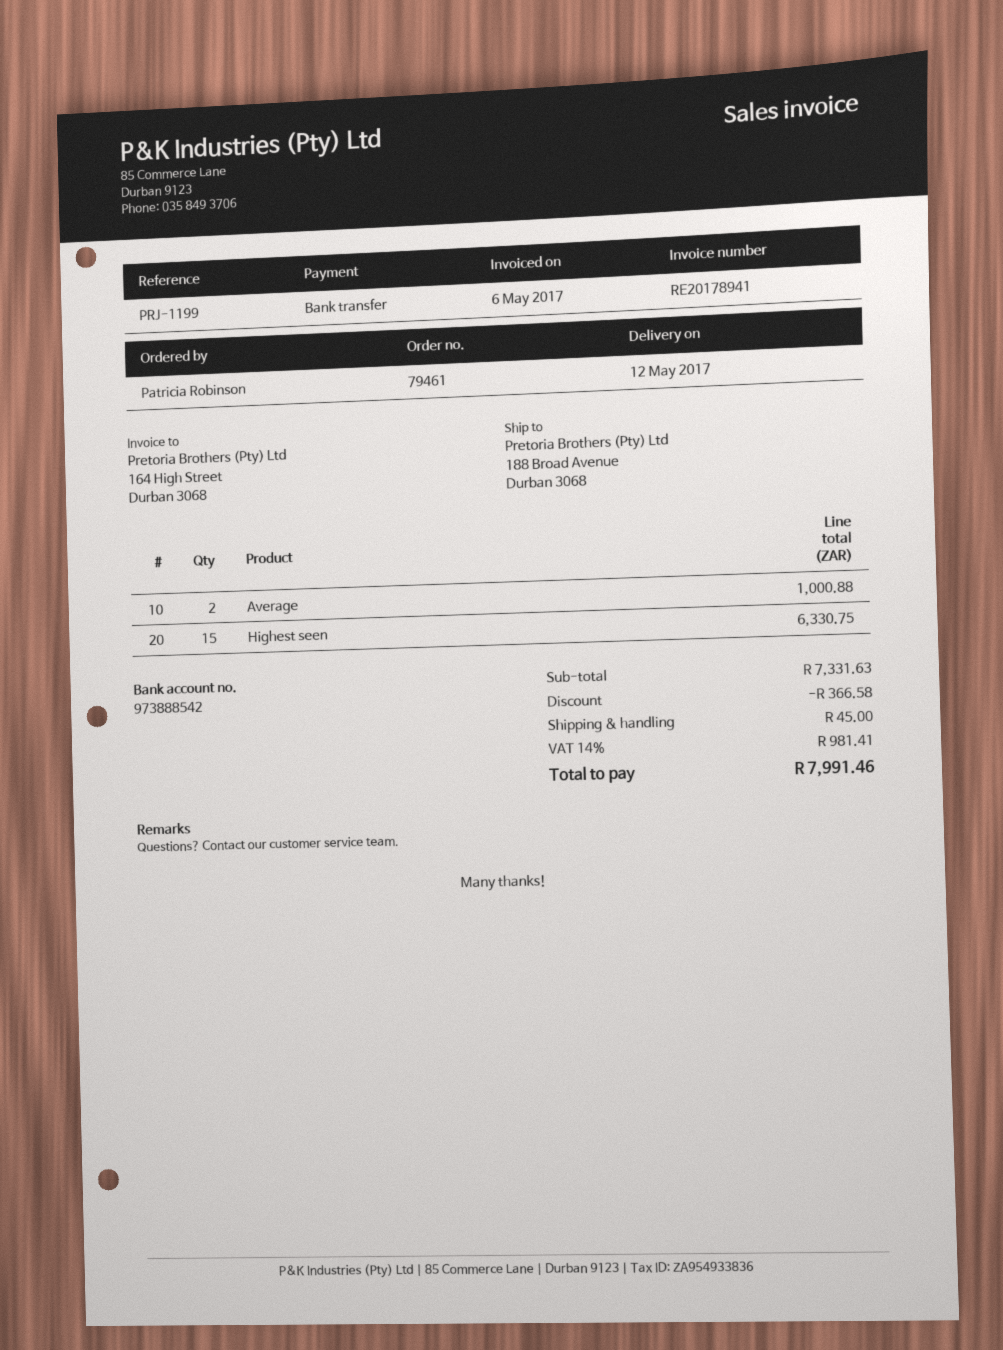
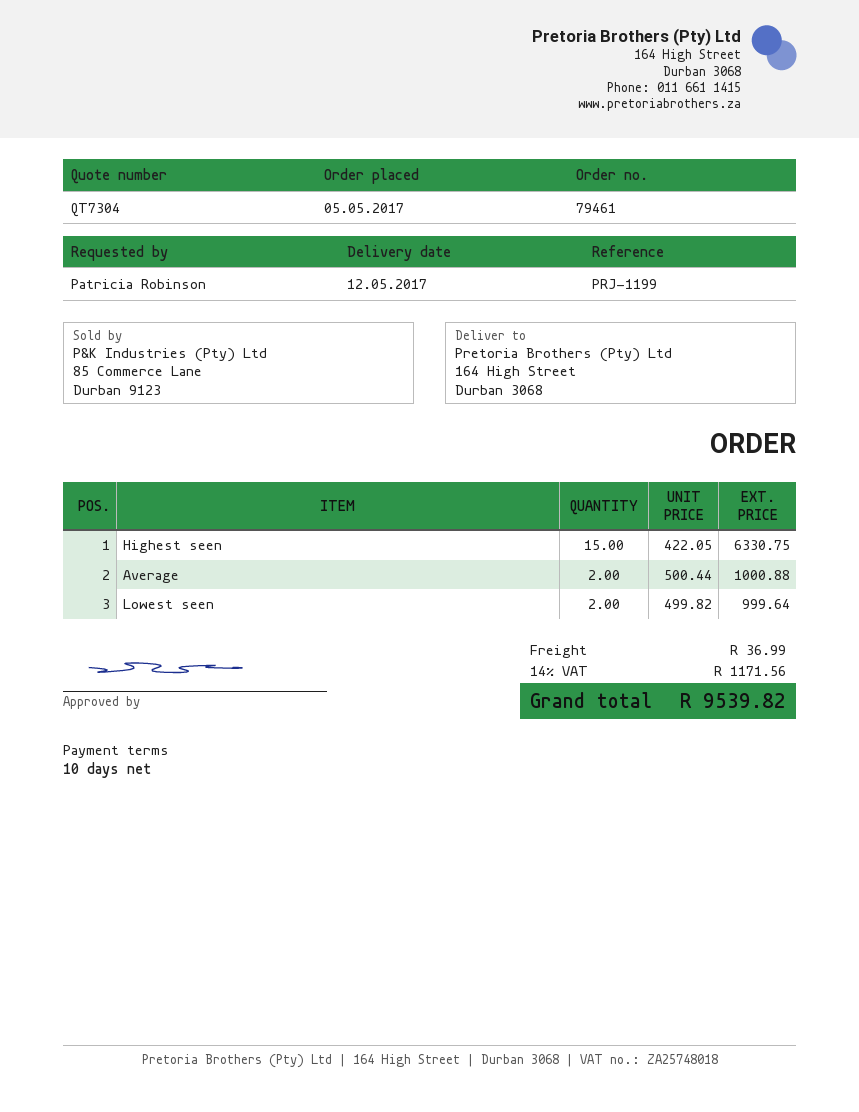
ship to: 188 Broad Avenue, Durban 3068 -> 164 High Street, Durban 3068
Lowest seen: none -> 2 for 999.64
discount: 366.58 -> none
shipping: 45.00 -> 36.99
tax: 14% = 981.41 -> 14% = 1171.56
total: 7991.46 -> 9539.82

